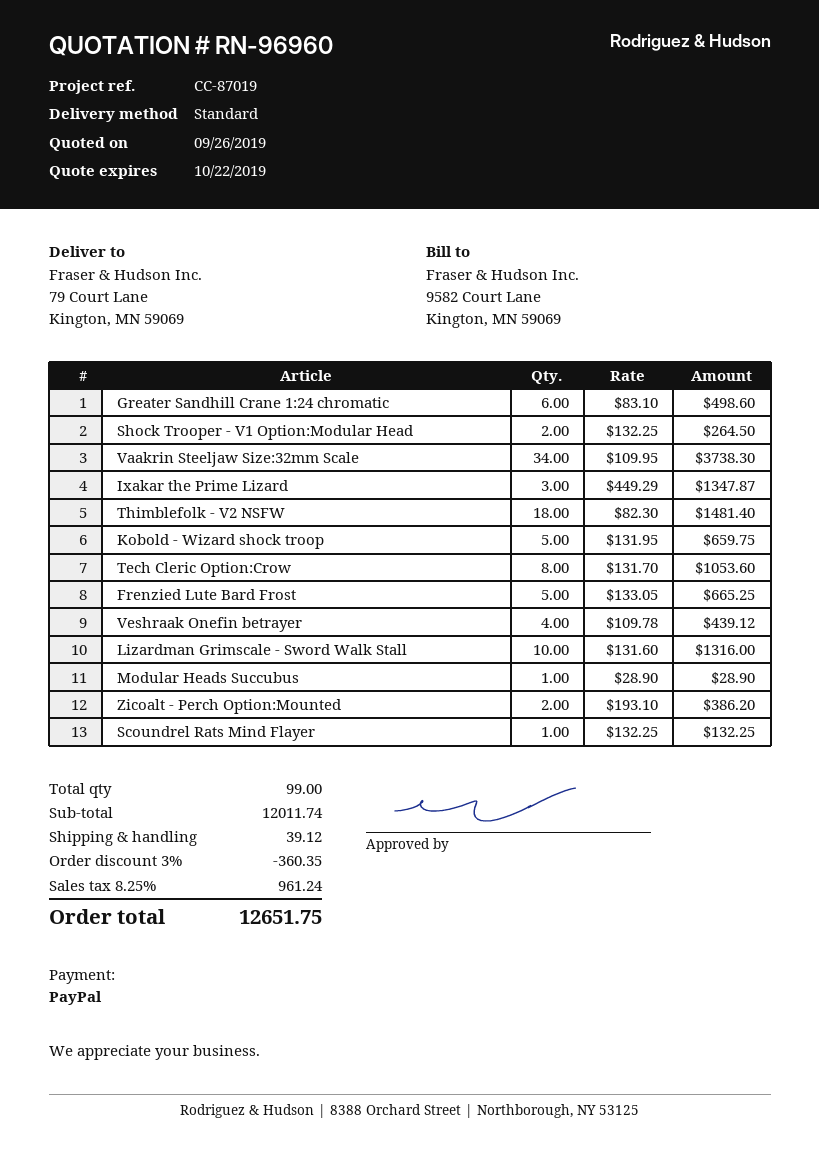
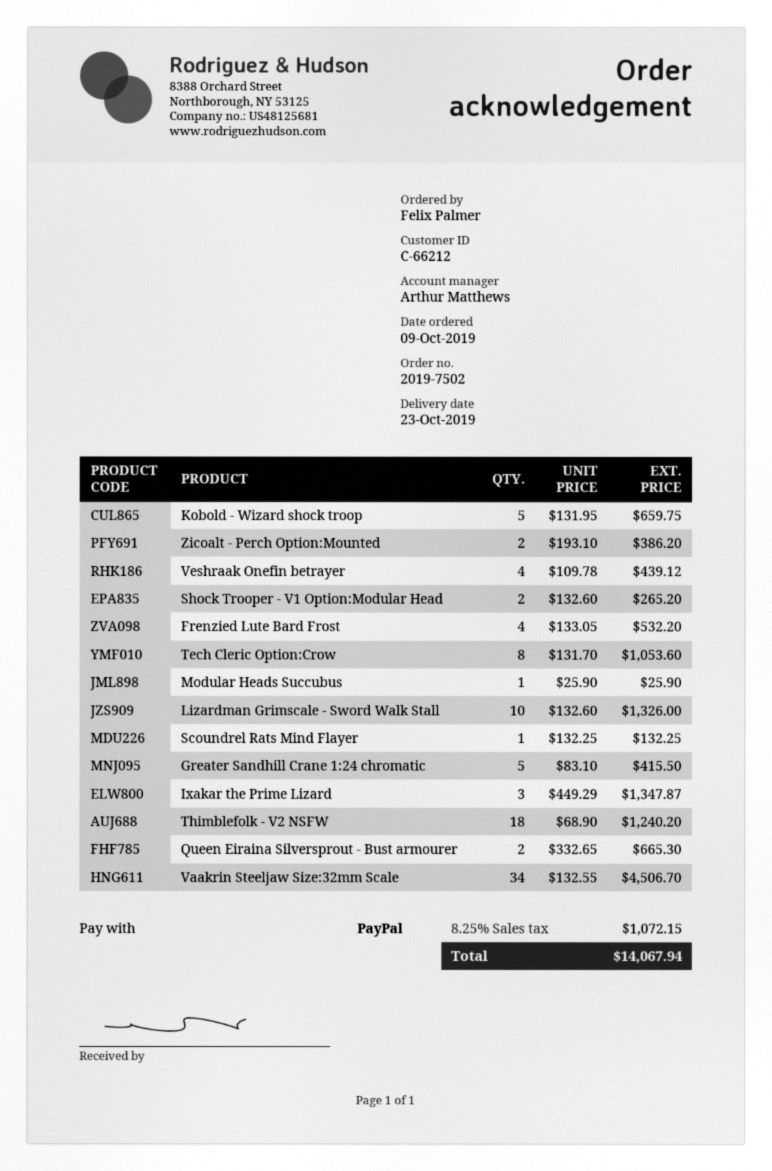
Greater Sandhill Crane 1:24 chromatic: 6 x 83.10 = 498.60 -> 5 x 83.10 = 415.50
Shock Trooper - V1 Option:Modular Head: 2 x 132.25 = 264.50 -> 2 x 132.60 = 265.20
Vaakrin Steeljaw Size:32mm Scale: 34 x 109.95 = 3738.30 -> 34 x 132.55 = 4506.70
Thimblefolk - V2 NSFW: 18 x 82.30 = 1481.40 -> 18 x 68.90 = 1240.20
Frenzied Lute Bard Frost: 5 x 133.05 = 665.25 -> 4 x 133.05 = 532.20
Lizardman Grimscale - Sword Walk Stall: 10 x 131.60 = 1316.00 -> 10 x 132.60 = 1326.00
Modular Heads Succubus: 1 x 28.90 = 28.90 -> 1 x 25.90 = 25.90
Queen Eiraina Silversprout - Bust armourer: none -> 2 x 332.65 = 665.30
discount: 3% = 360.35 -> none
shipping: 39.12 -> none
tax: 8.25% = 961.24 -> 8.25% = 1072.15
total: 12651.75 -> 14067.94

